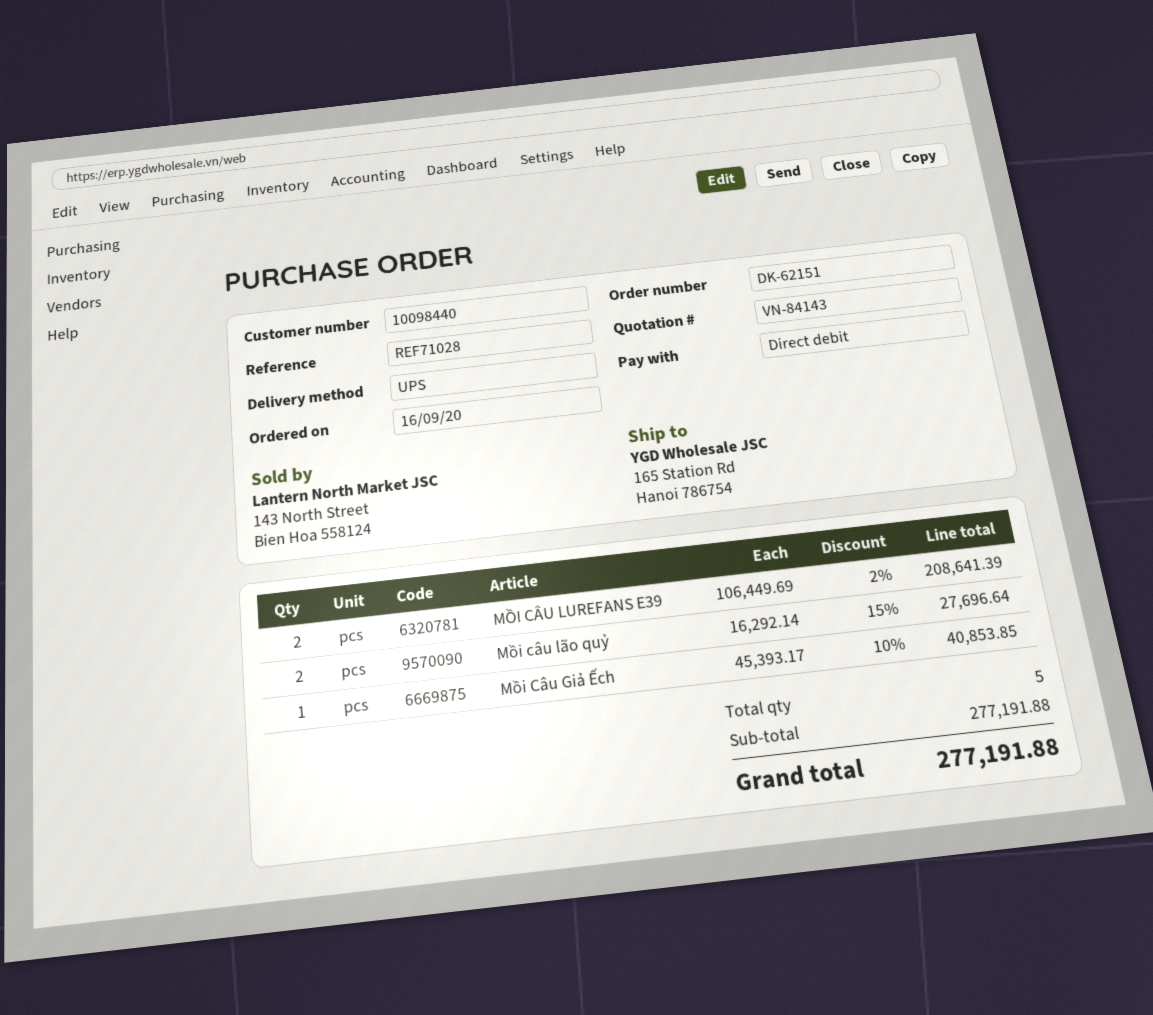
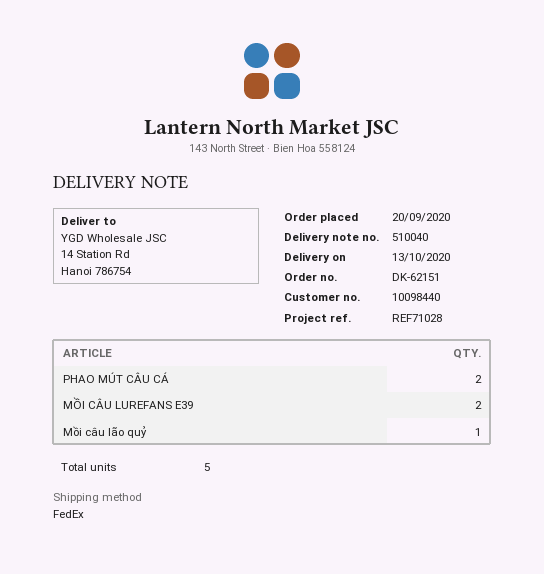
order date: 2020-09-16 -> 2020-09-20
shipping method: UPS -> FedEx
ship to: 165 Station Rd, Hanoi 786754 -> 14 Station Rd, Hanoi 786754
Mồi câu lão quỷ: 2 -> 1
Mồi Câu Giả Ếch: 1 -> none
PHAO MÚT CÂU CÁ: none -> 2

